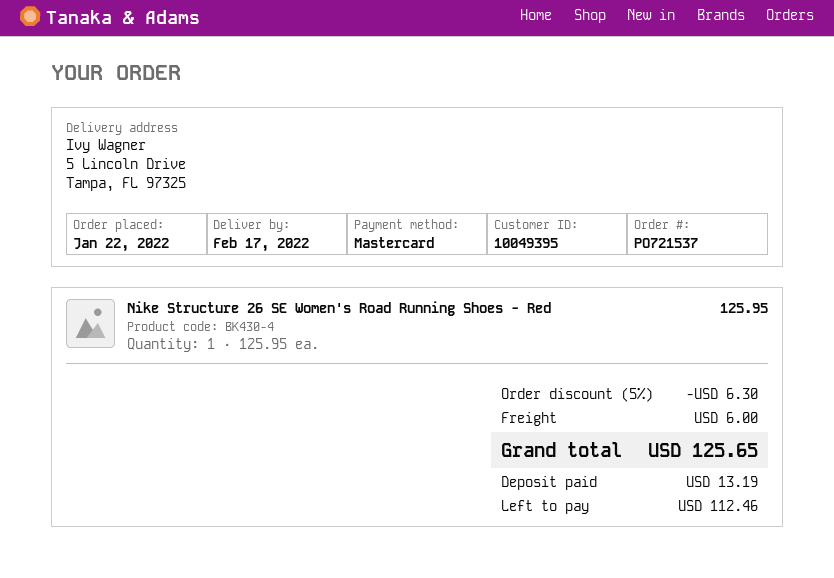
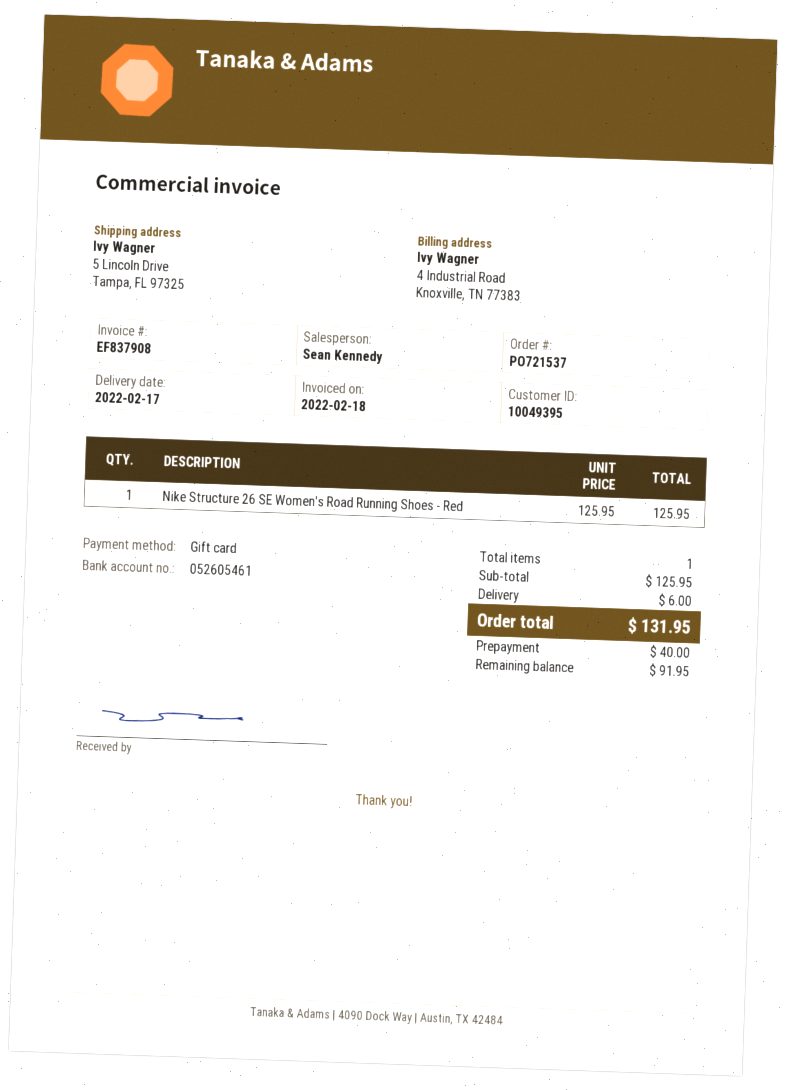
payment method: Mastercard -> gift card
discount: 5% = 6.30 -> none
total: 125.65 -> 131.95
deposit: 13.19 -> 40.00
balance: 112.46 -> 91.95

